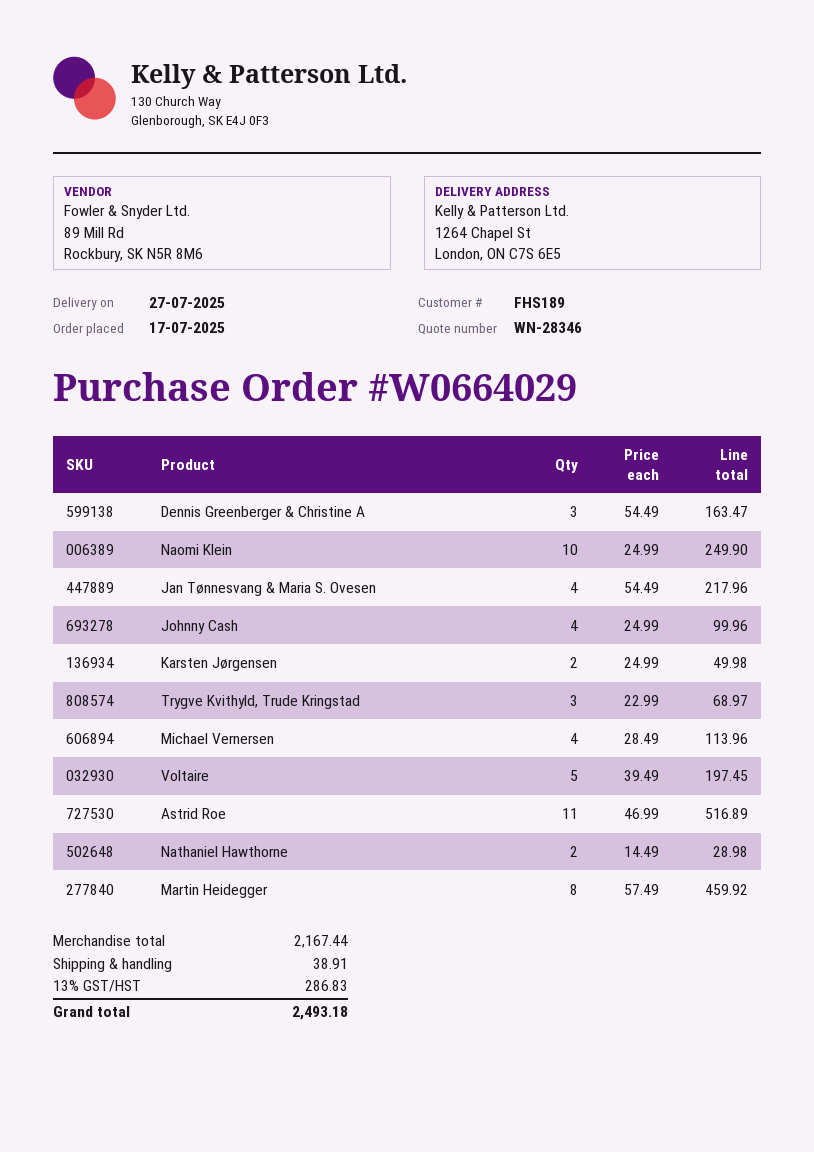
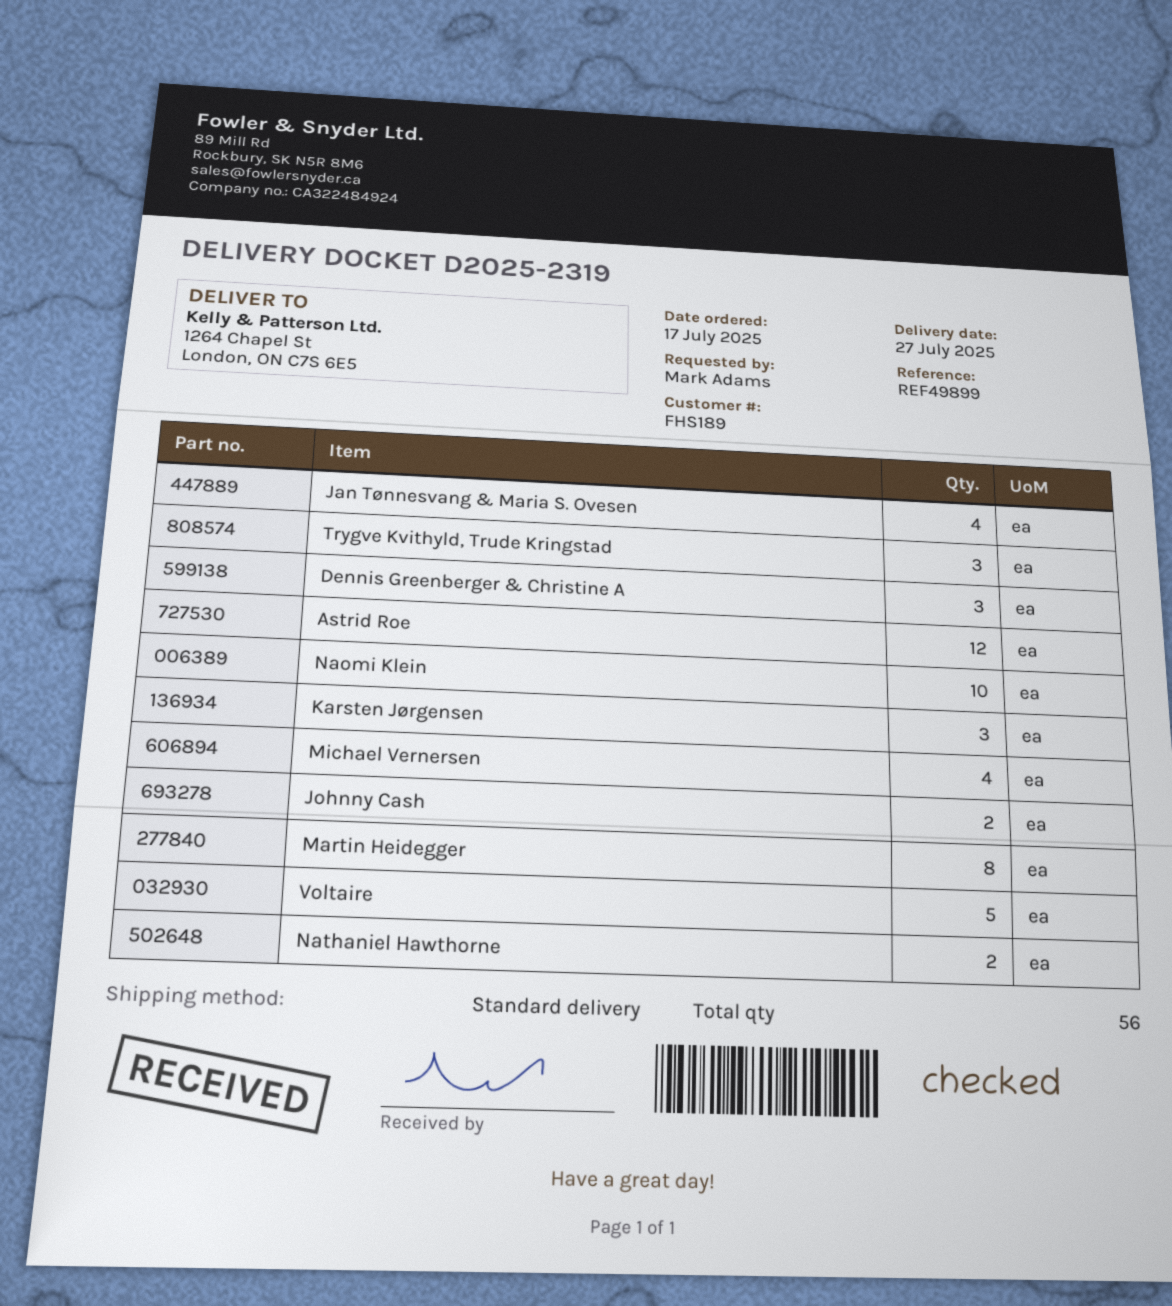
Johnny Cash: 4 -> 2
Karsten Jørgensen: 2 -> 3
Astrid Roe: 11 -> 12

